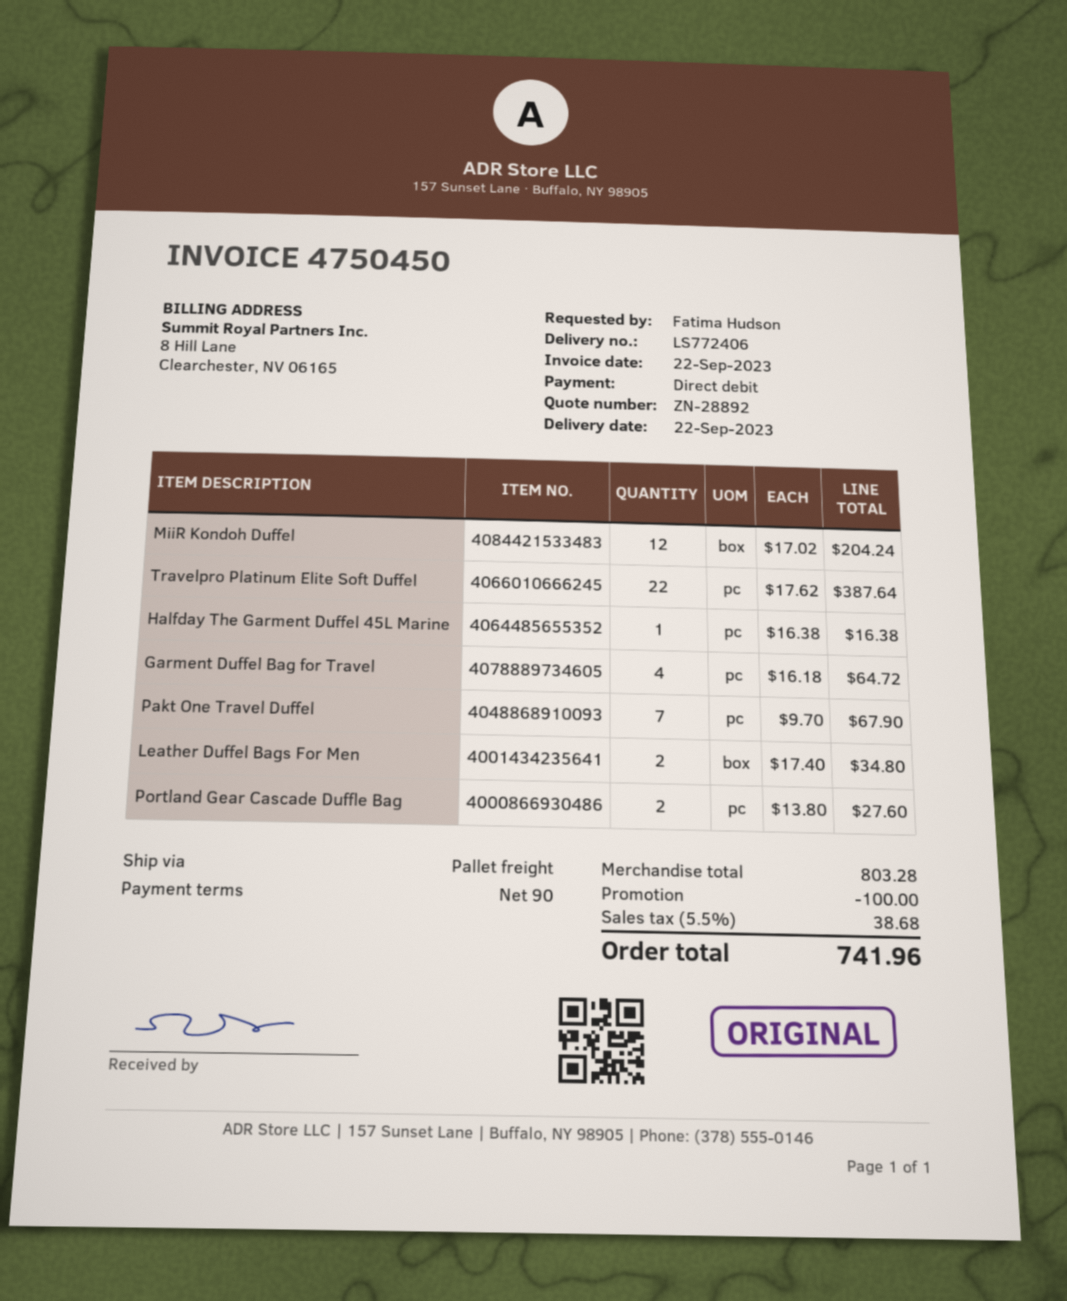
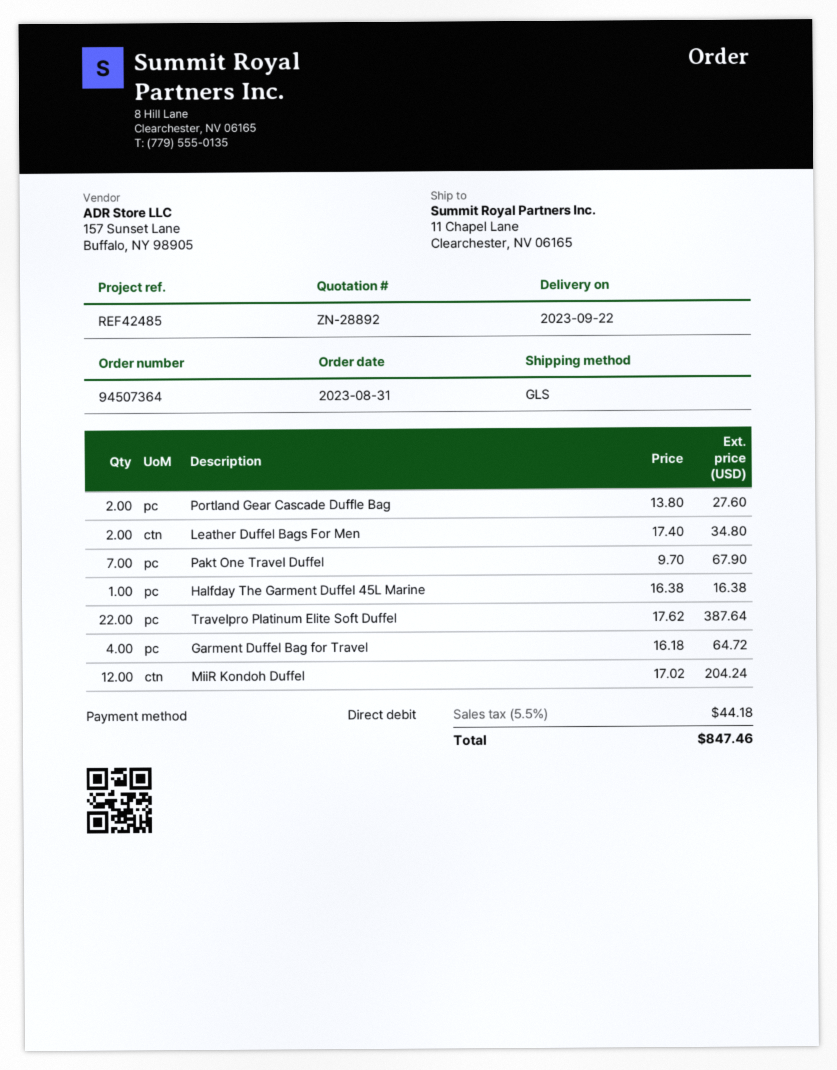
shipping method: pallet freight -> GLS
discount: 100.00 -> none
tax: 5.5% = 38.68 -> 5.5% = 44.18
total: 741.96 -> 847.46

